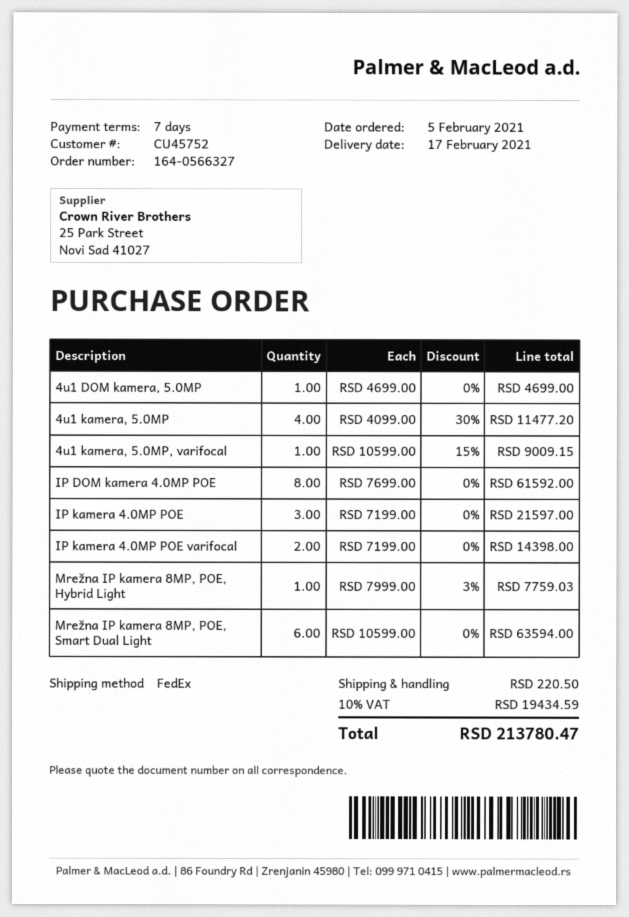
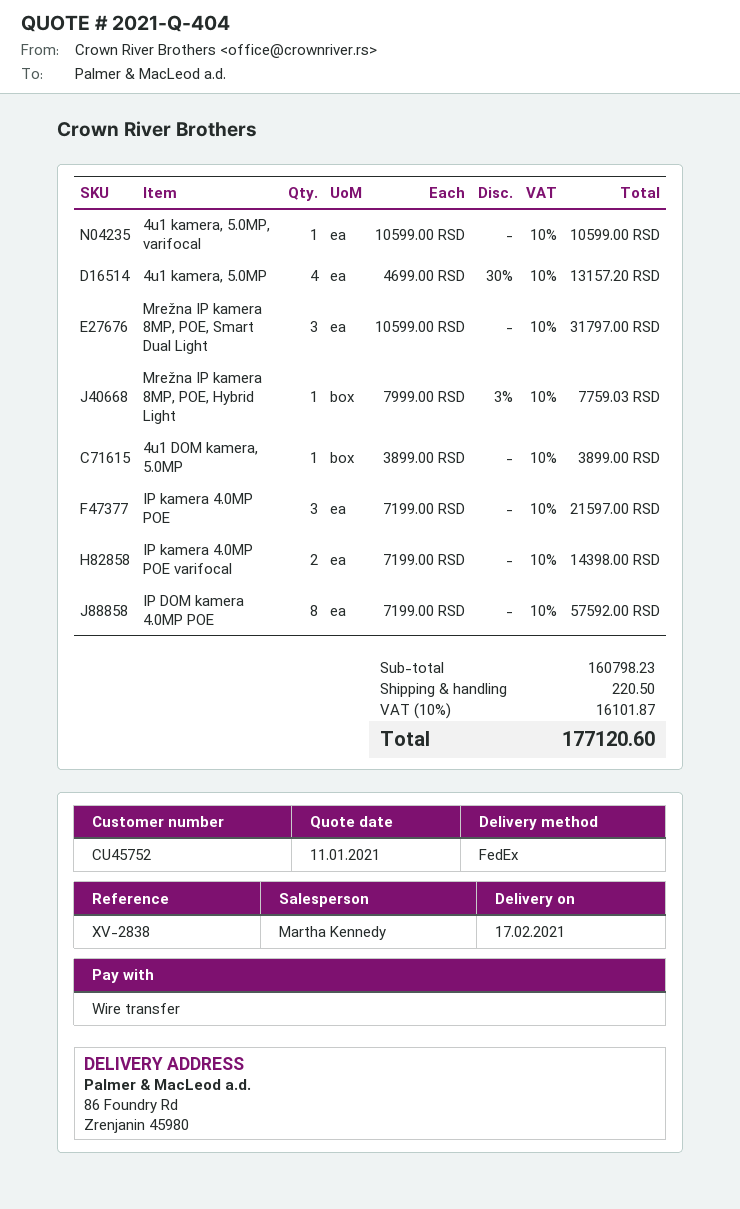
4u1 DOM kamera, 5.0MP: 1 x 4699.00 = 4699.00 -> 1 x 3899.00 = 3899.00
4u1 kamera, 5.0MP: 4 x 4099.00 - 30% = 11477.20 -> 4 x 4699.00 - 30% = 13157.20
4u1 kamera, 5.0MP, varifocal: 1 x 10599.00 - 15% = 9009.15 -> 1 x 10599.00 = 10599.00
IP DOM kamera 4.0MP POE: 8 x 7699.00 = 61592.00 -> 8 x 7199.00 = 57592.00
Mrežna IP kamera 8MP, POE, Smart Dual Light: 6 x 10599.00 = 63594.00 -> 3 x 10599.00 = 31797.00
tax: 10% = 19434.59 -> 10% = 16101.87
total: 213780.47 -> 177120.60

